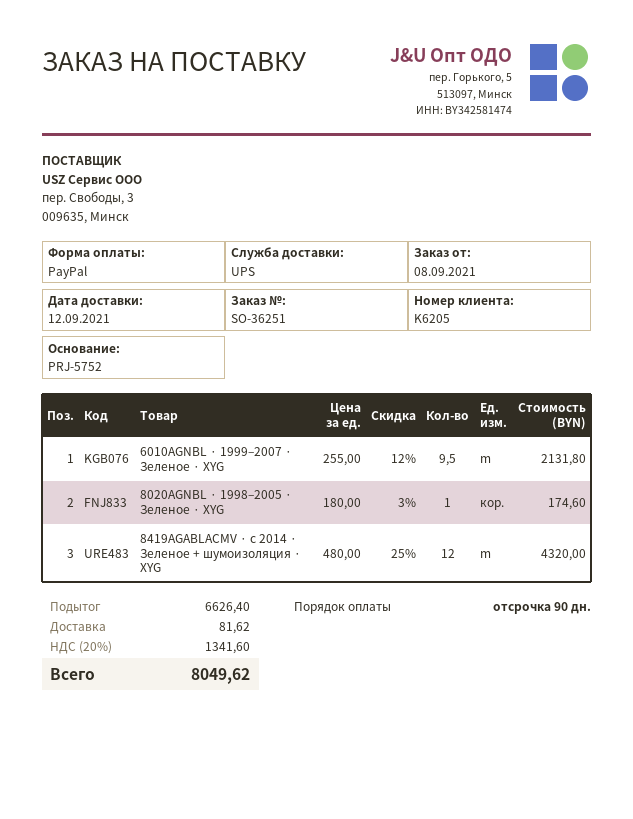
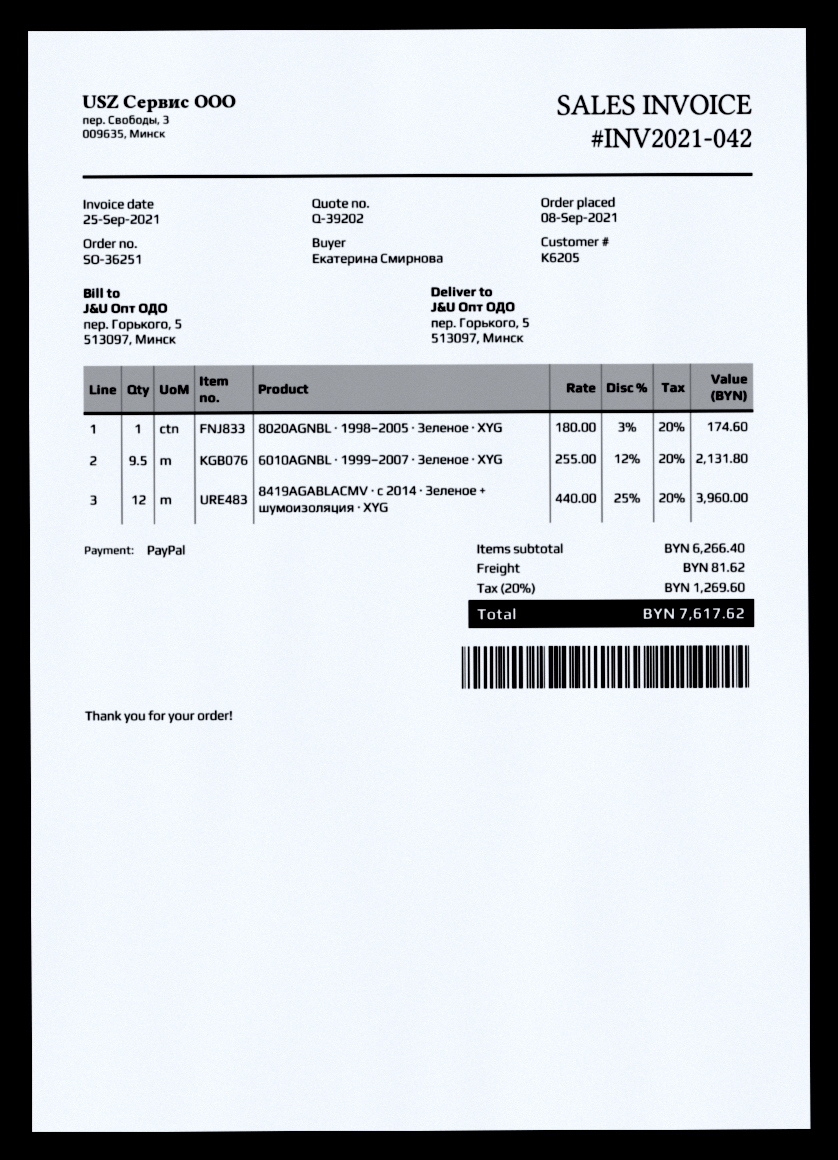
8419AGABLACMV · с 2014 · Зеленое + шумоизоляция · XYG: 12 x 480.00 - 25% = 4320.00 -> 12 x 440.00 - 25% = 3960.00
subtotal: 6626.40 -> 6266.40
tax: 20% = 1341.60 -> 20% = 1269.60
total: 8049.62 -> 7617.62

